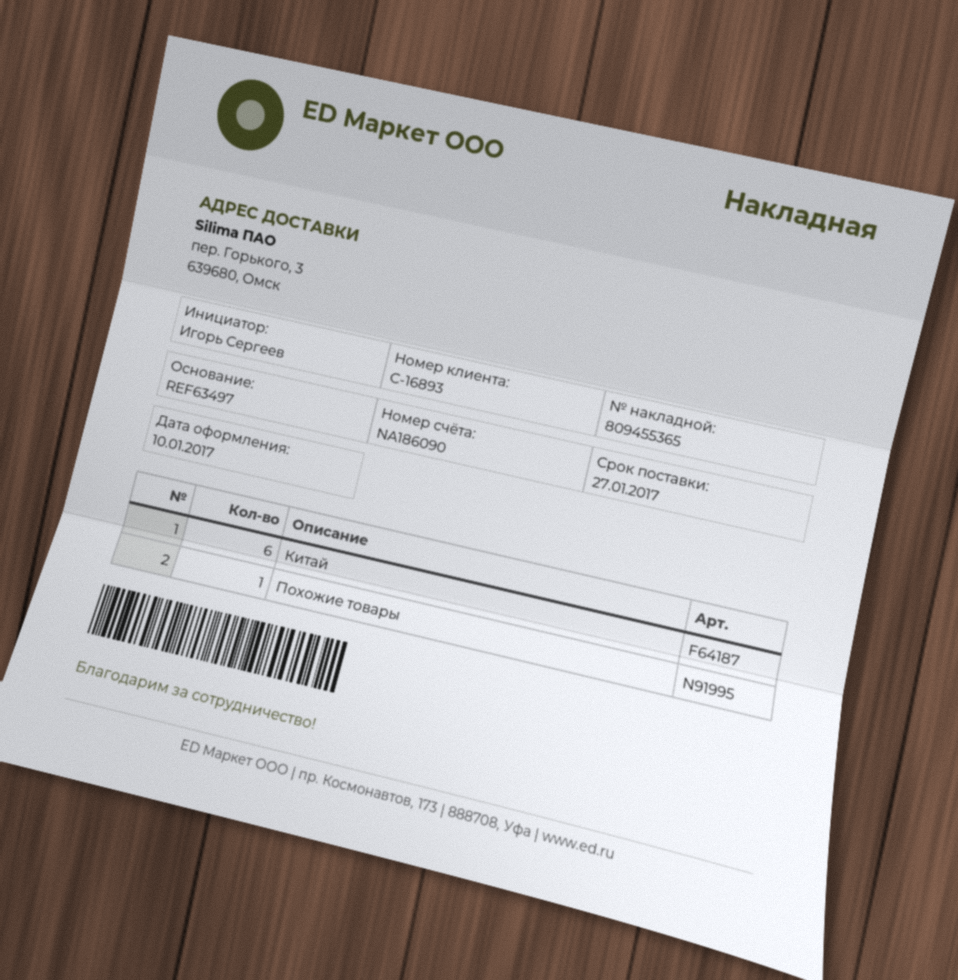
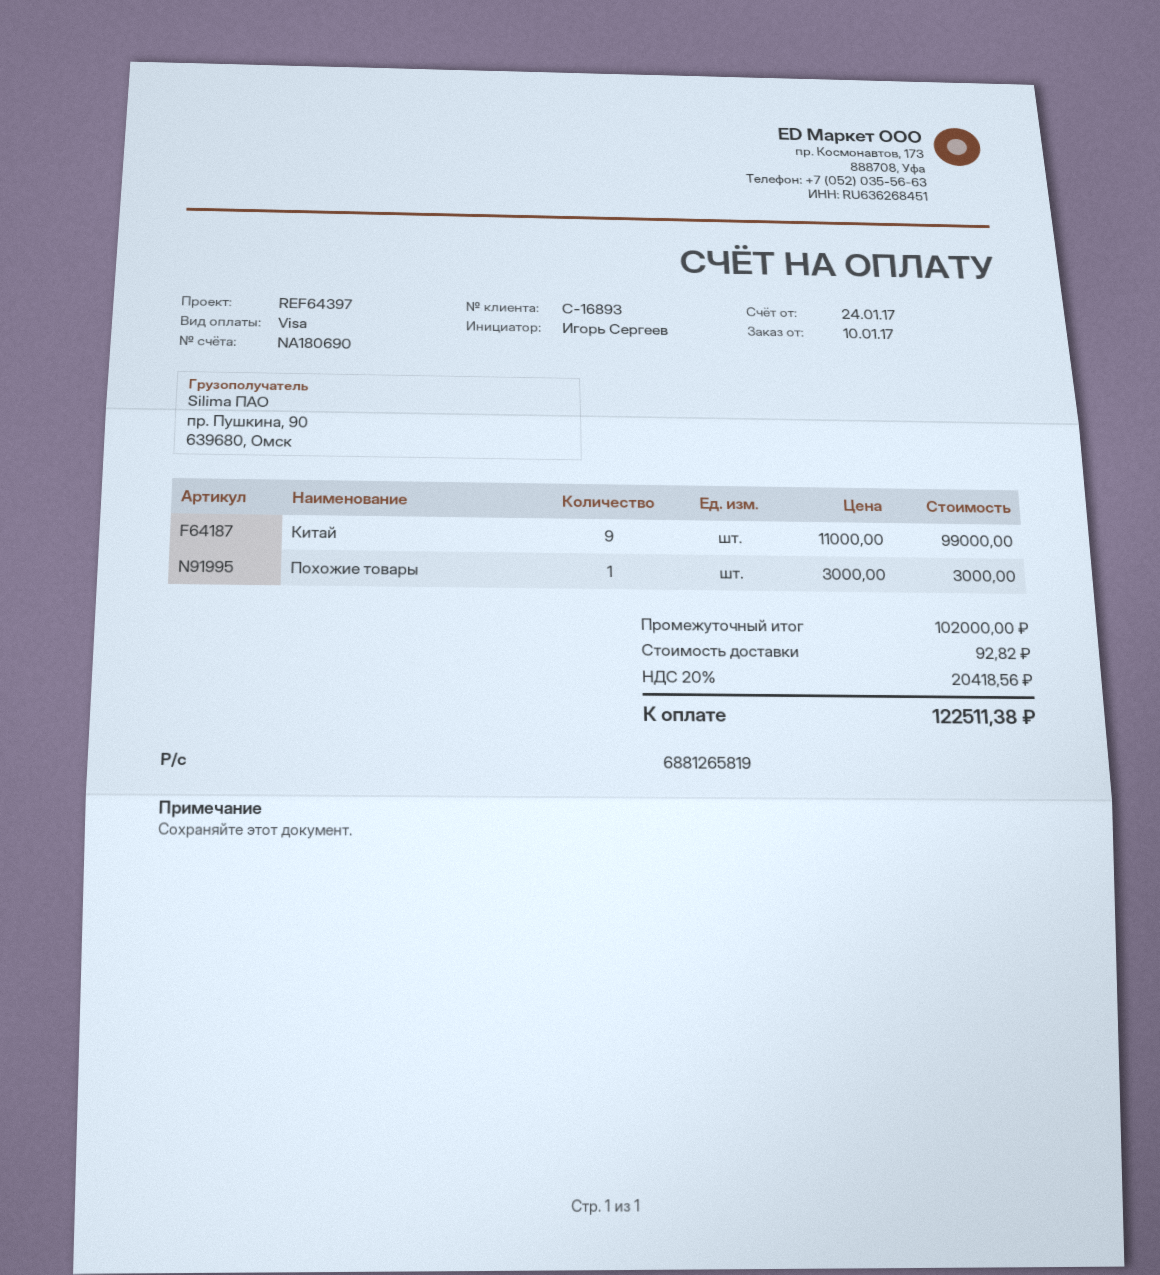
invoice number: NA186090 -> NA180690
reference: REF63497 -> REF64397
ship to: пер. Горького, 3, 639680, Омск -> пр. Пушкина, 90, 639680, Омск
Китай: 6 -> 9

